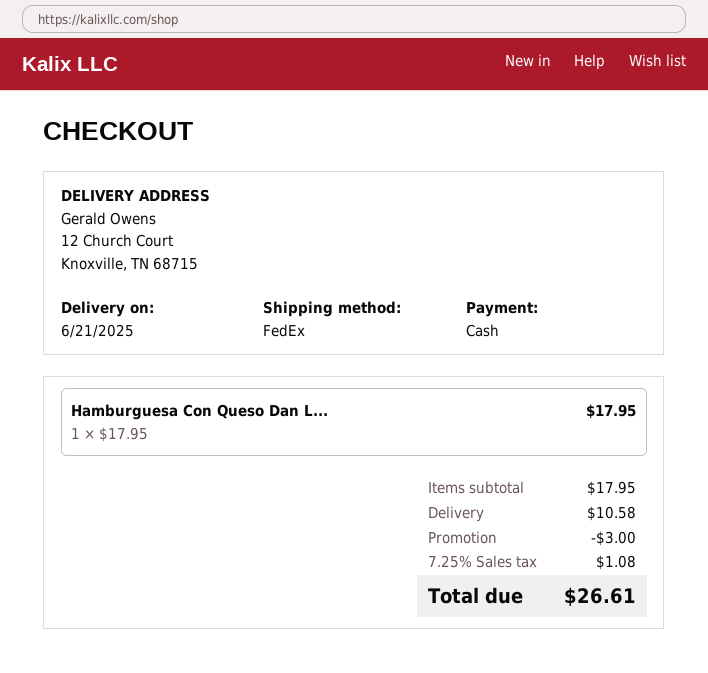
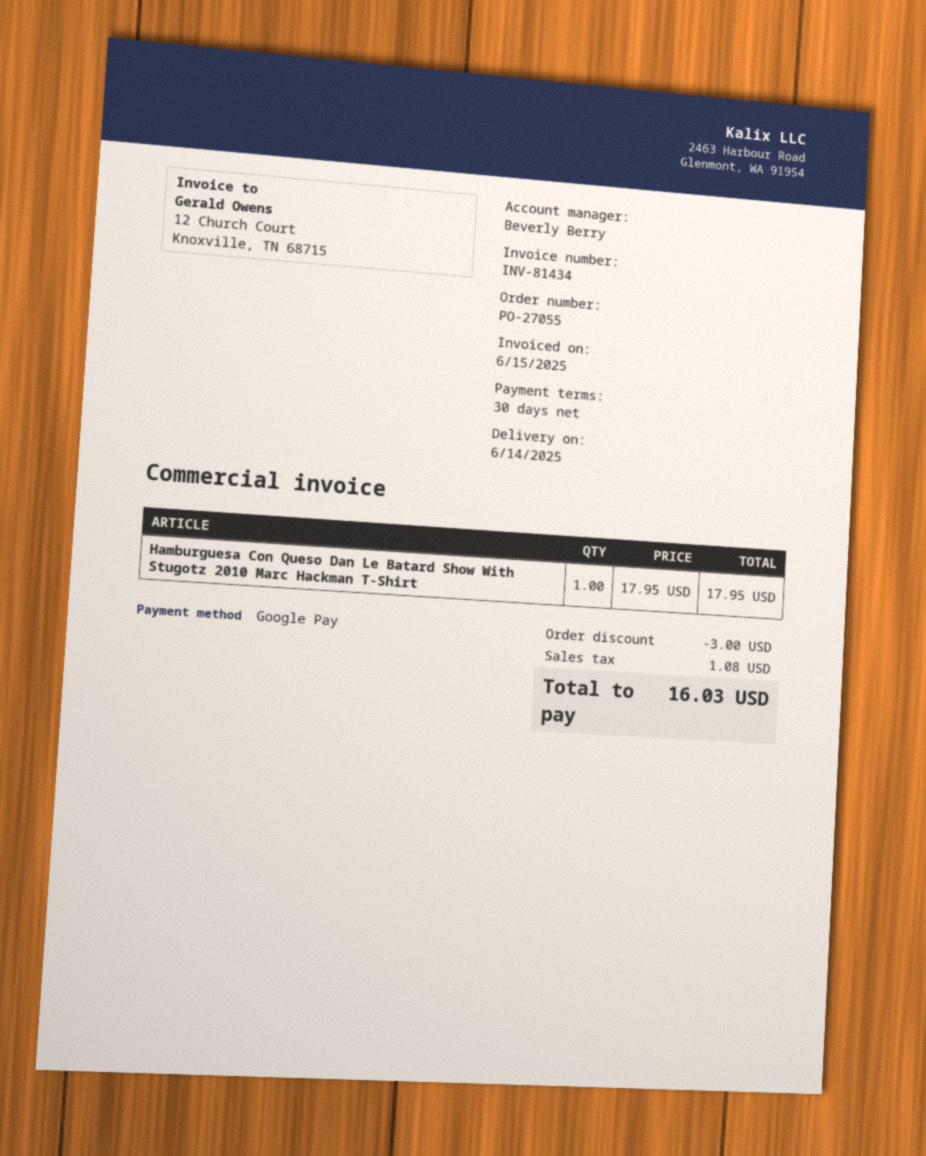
delivery date: 2025-06-21 -> 2025-06-14
payment method: cash -> Google Pay
shipping: 10.58 -> none
total: 26.61 -> 16.03

